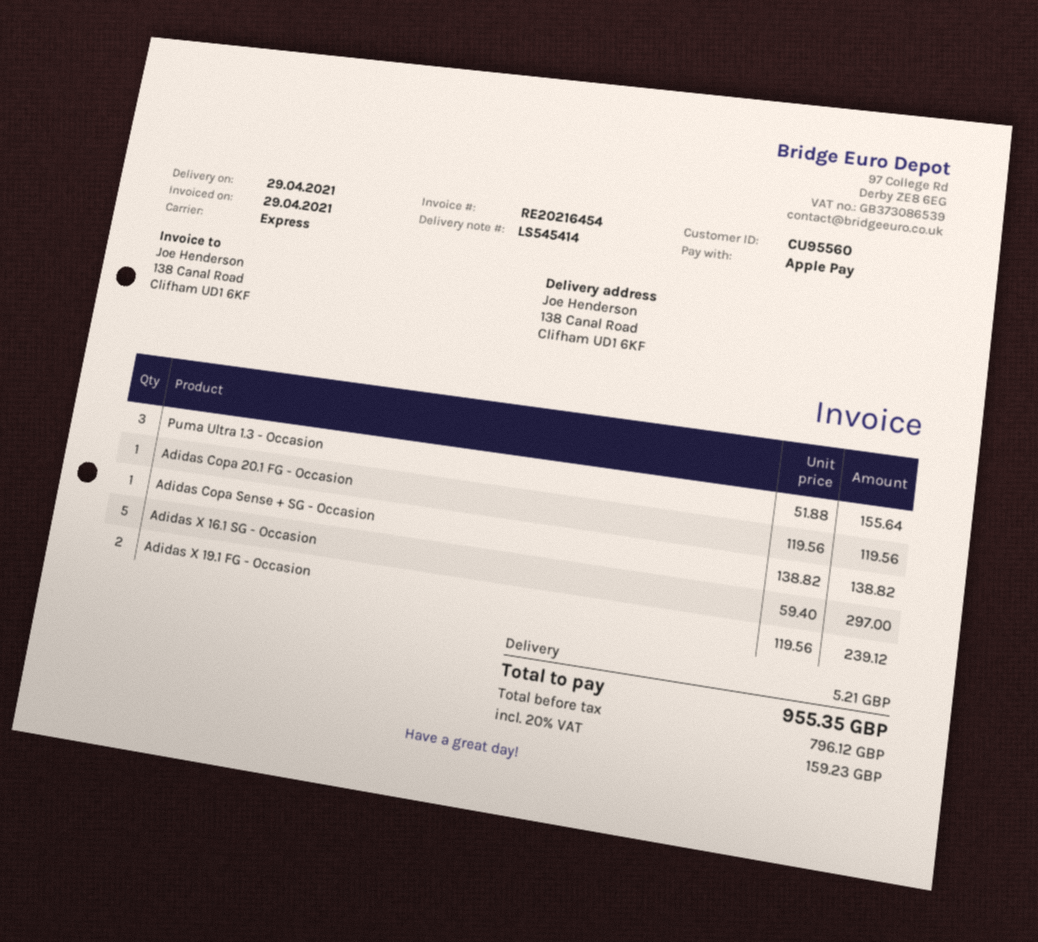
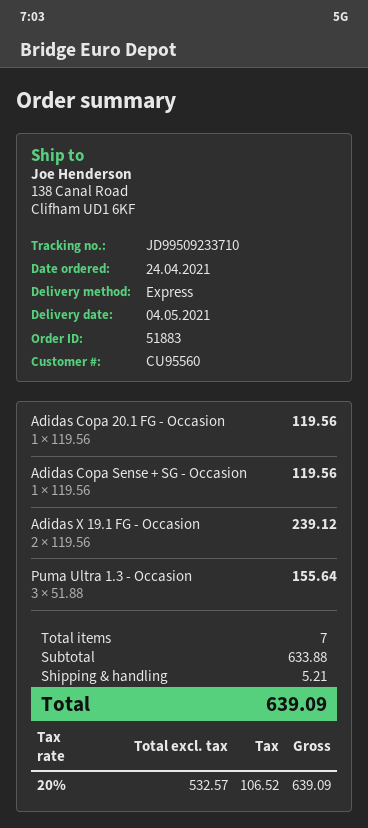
delivery date: 2021-04-29 -> 2021-05-04
Adidas Copa Sense + SG - Occasion: 1 x 138.82 = 138.82 -> 1 x 119.56 = 119.56
Adidas X 16.1 SG - Occasion: 5 x 59.40 = 297.00 -> none
net: 796.12 -> 532.57
tax: 20% = 159.23 -> 20% = 106.52
total: 955.35 -> 639.09

